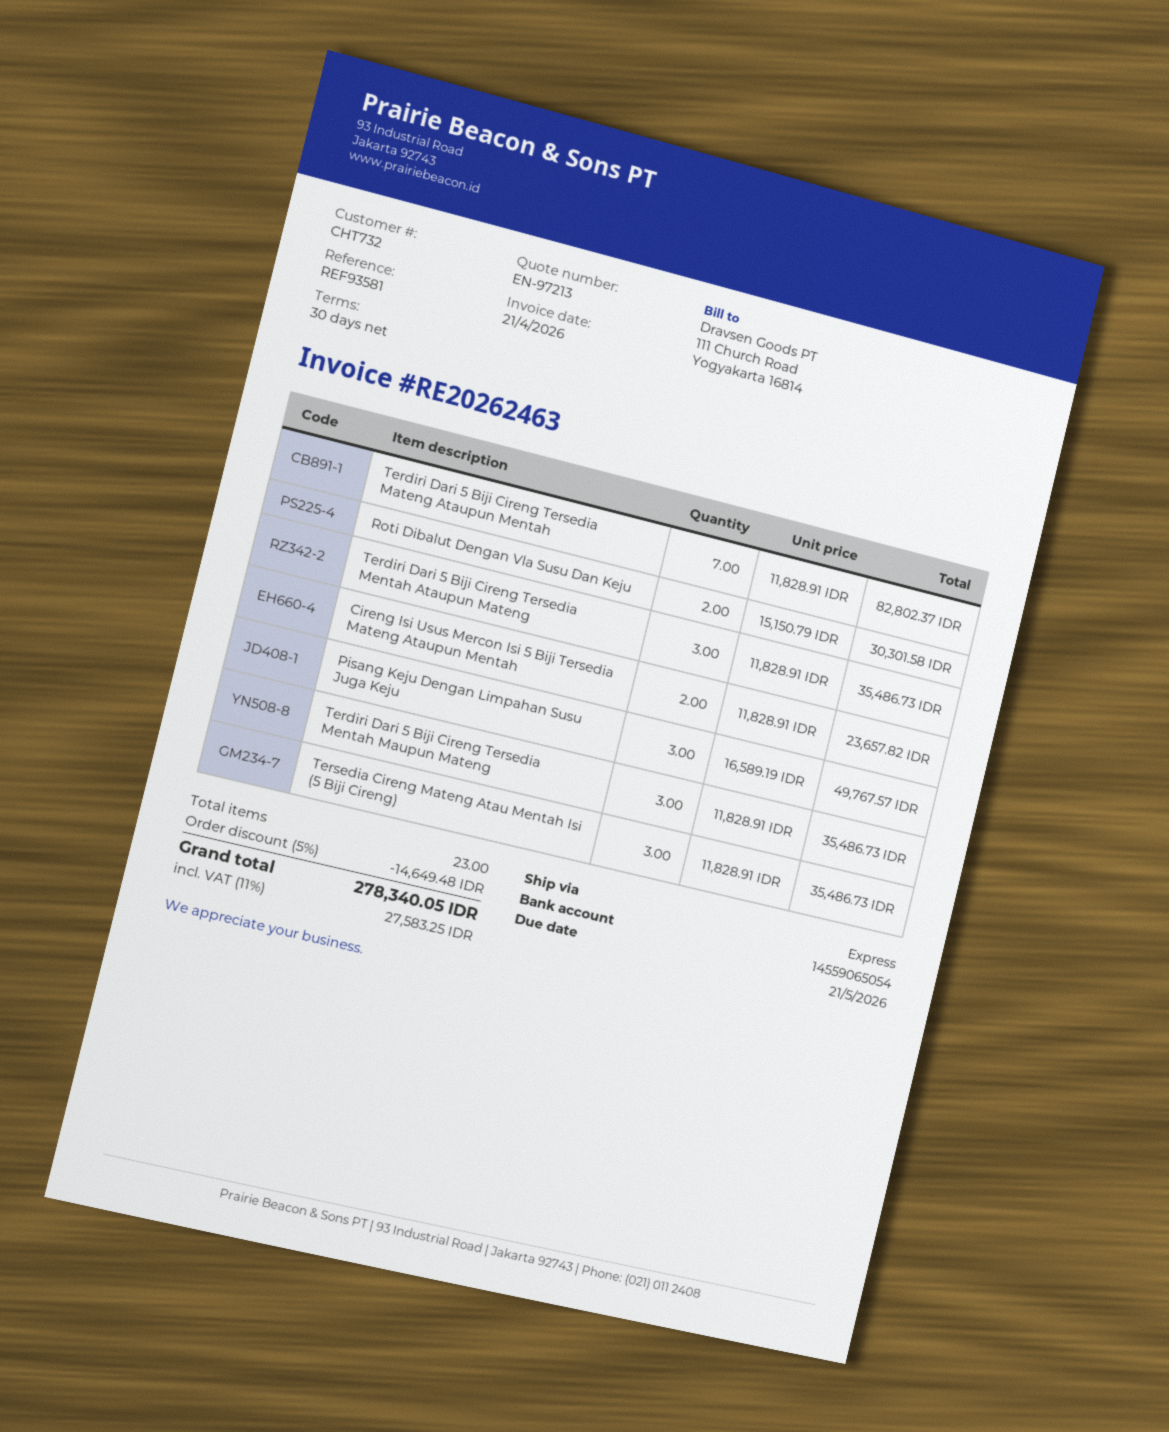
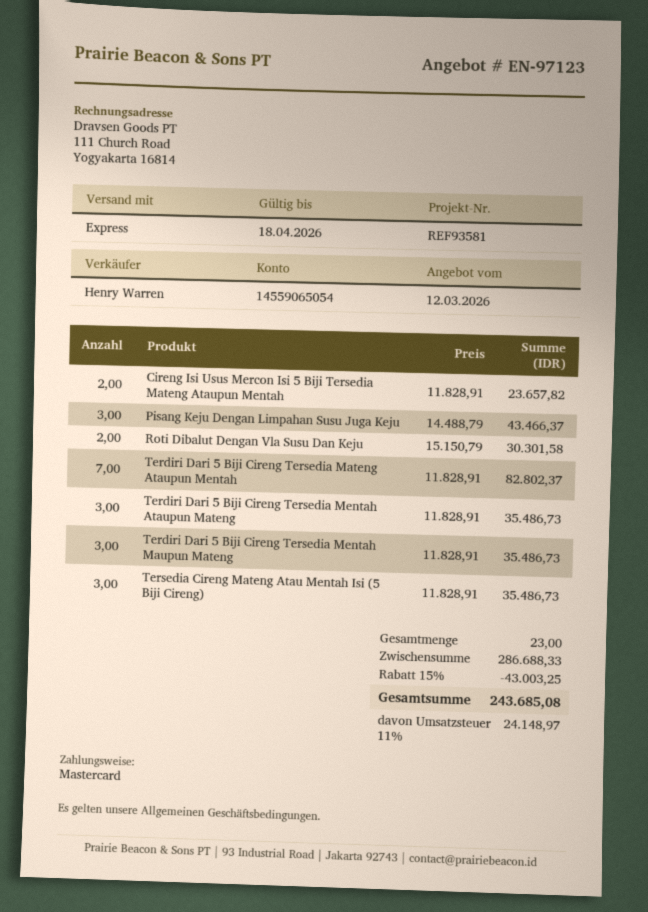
quote number: EN-97213 -> EN-97123
Pisang Keju Dengan Limpahan Susu Juga Keju: 3 x 16589.19 = 49767.57 -> 3 x 14488.79 = 43466.37
discount: 5% = 14649.48 -> 15% = 43003.25
tax: 11% = 27583.25 -> 11% = 24148.97
total: 278340.05 -> 243685.08

